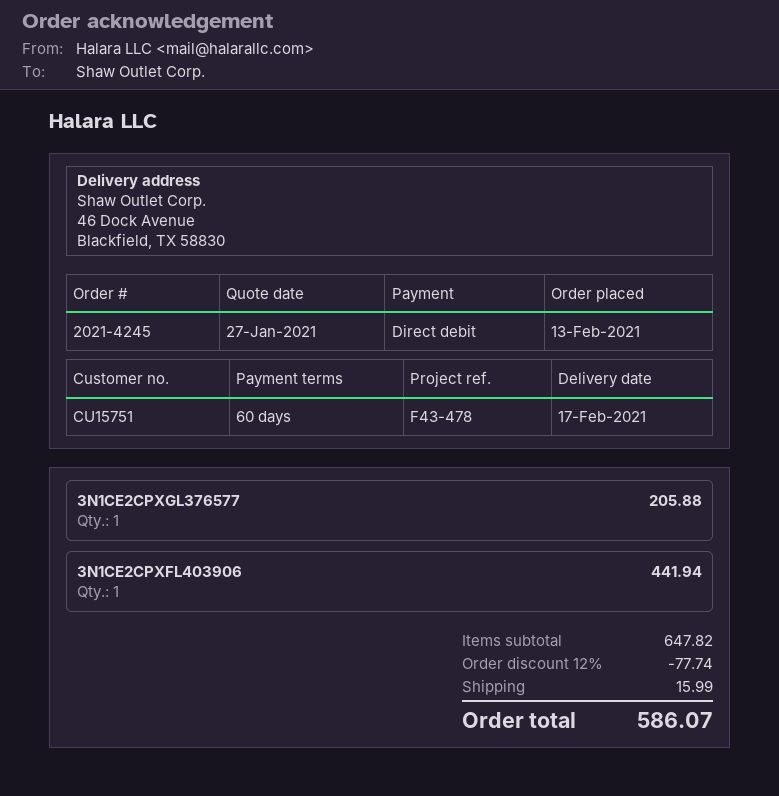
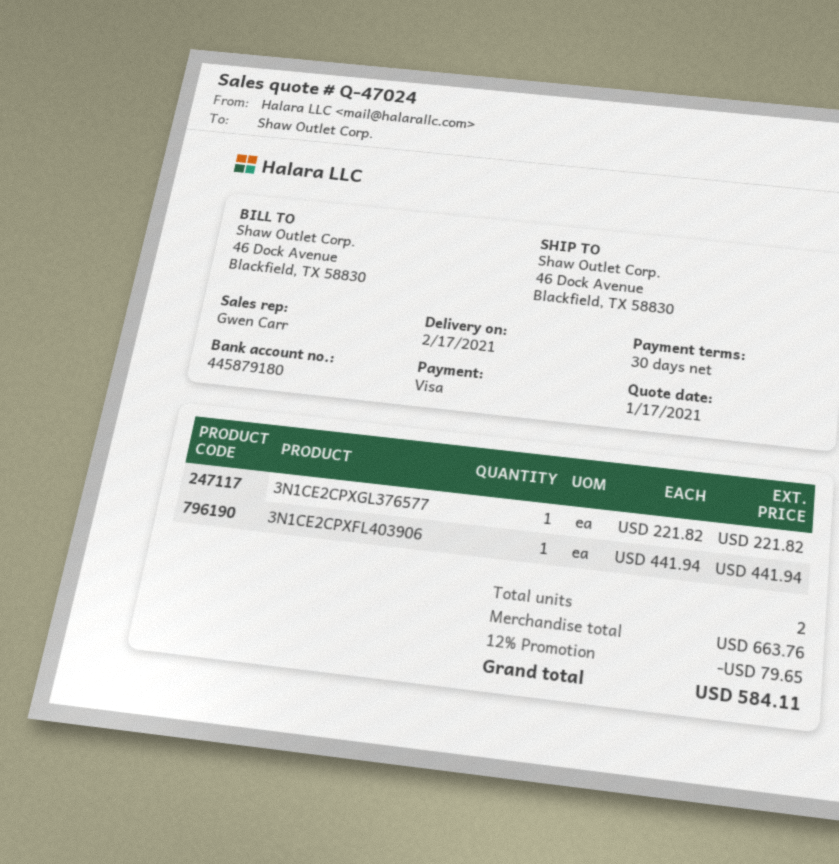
quote date: 2021-01-27 -> 2021-01-17
payment terms: 60 days -> 30 days
payment method: direct debit -> Visa
3N1CE2CPXGL376577: 1 for 205.88 -> 1 for 221.82
subtotal: 647.82 -> 663.76
discount: 12% = 77.74 -> 12% = 79.65
shipping: 15.99 -> none
total: 586.07 -> 584.11

